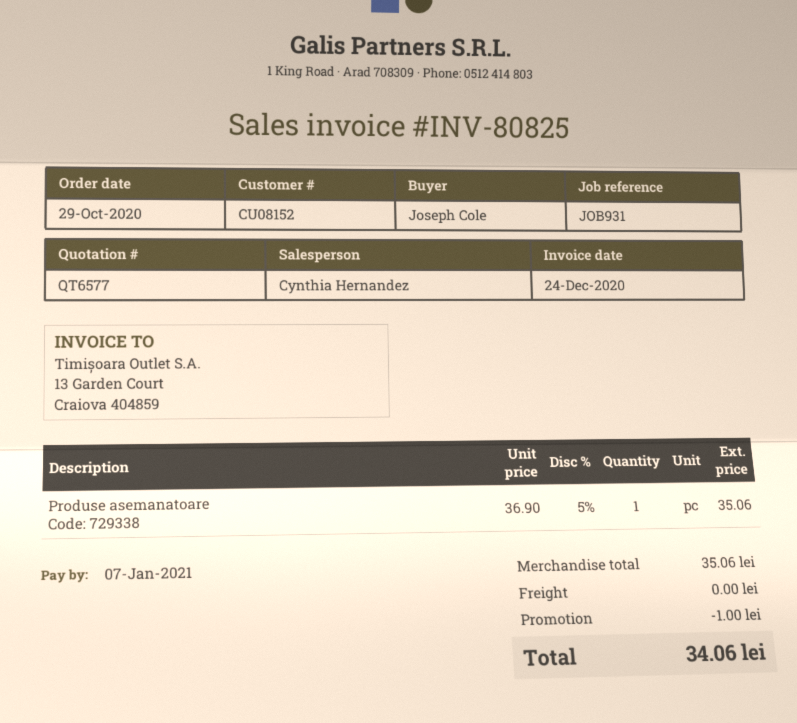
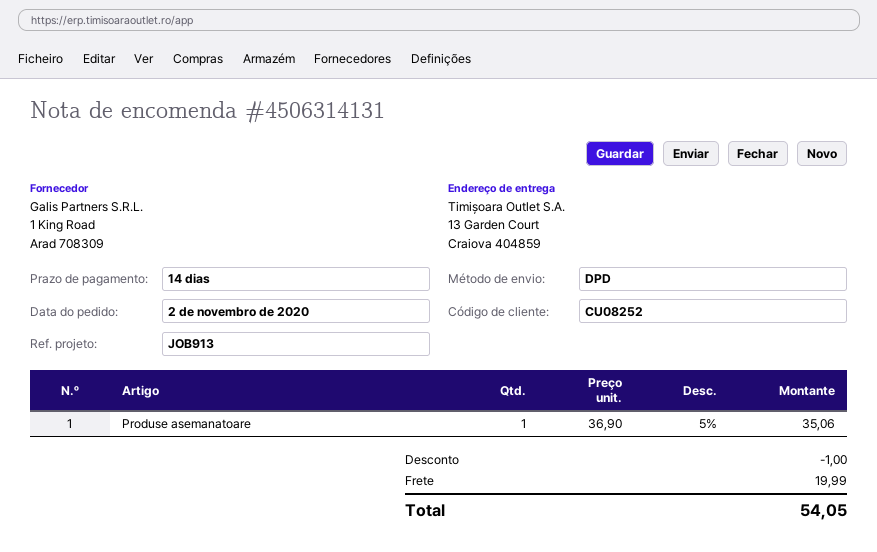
order date: 2020-10-29 -> 2020-11-02
customer number: CU08152 -> CU08252
reference: JOB931 -> JOB913
shipping: 0.00 -> 19.99
total: 34.06 -> 54.05

